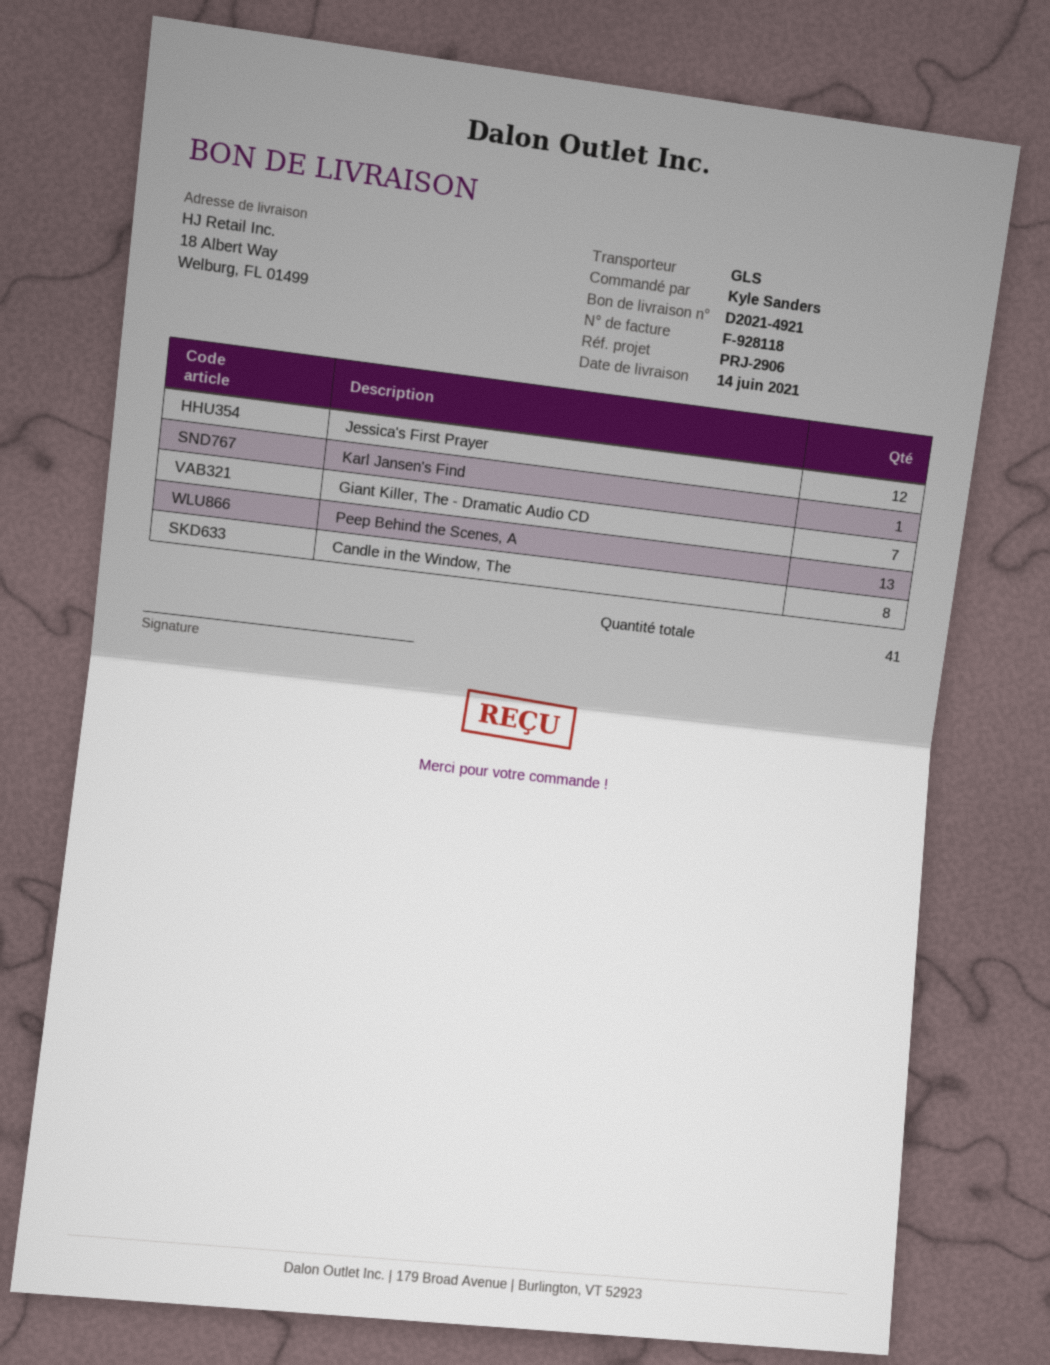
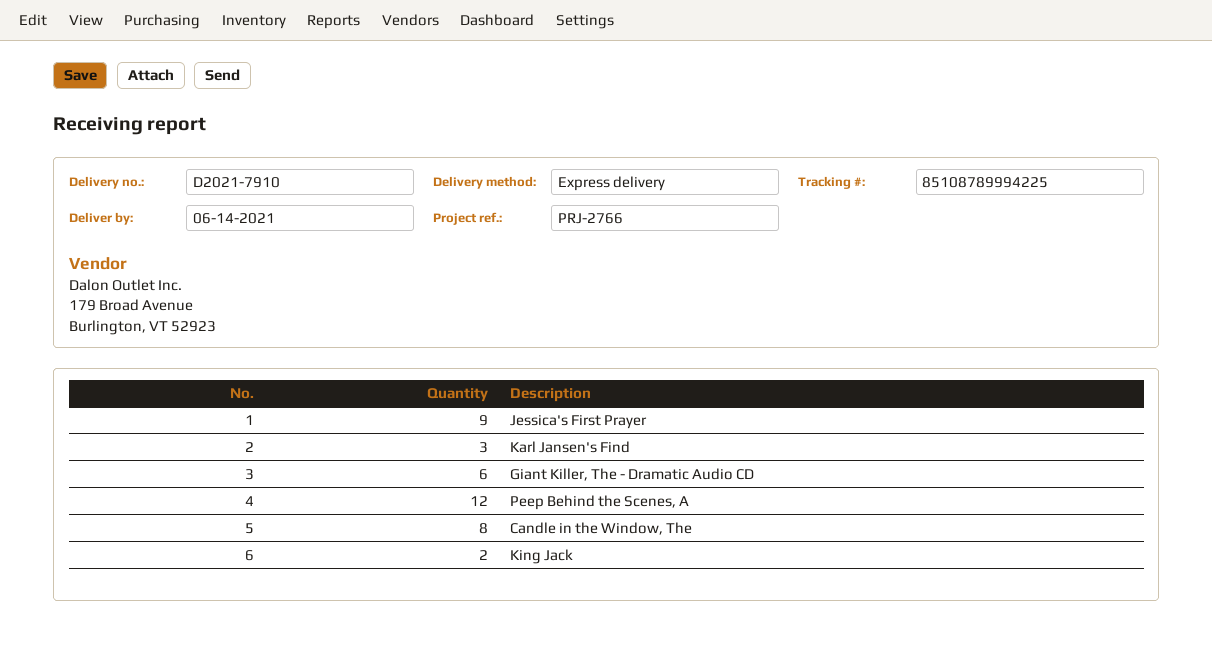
delivery note number: D2021-4921 -> D2021-7910
reference: PRJ-2906 -> PRJ-2766
shipping method: GLS -> express
Jessica's First Prayer: 12 -> 9
Karl Jansen's Find: 1 -> 3
Giant Killer, The - Dramatic Audio CD: 7 -> 6
Peep Behind the Scenes, A: 13 -> 12
King Jack: none -> 2

